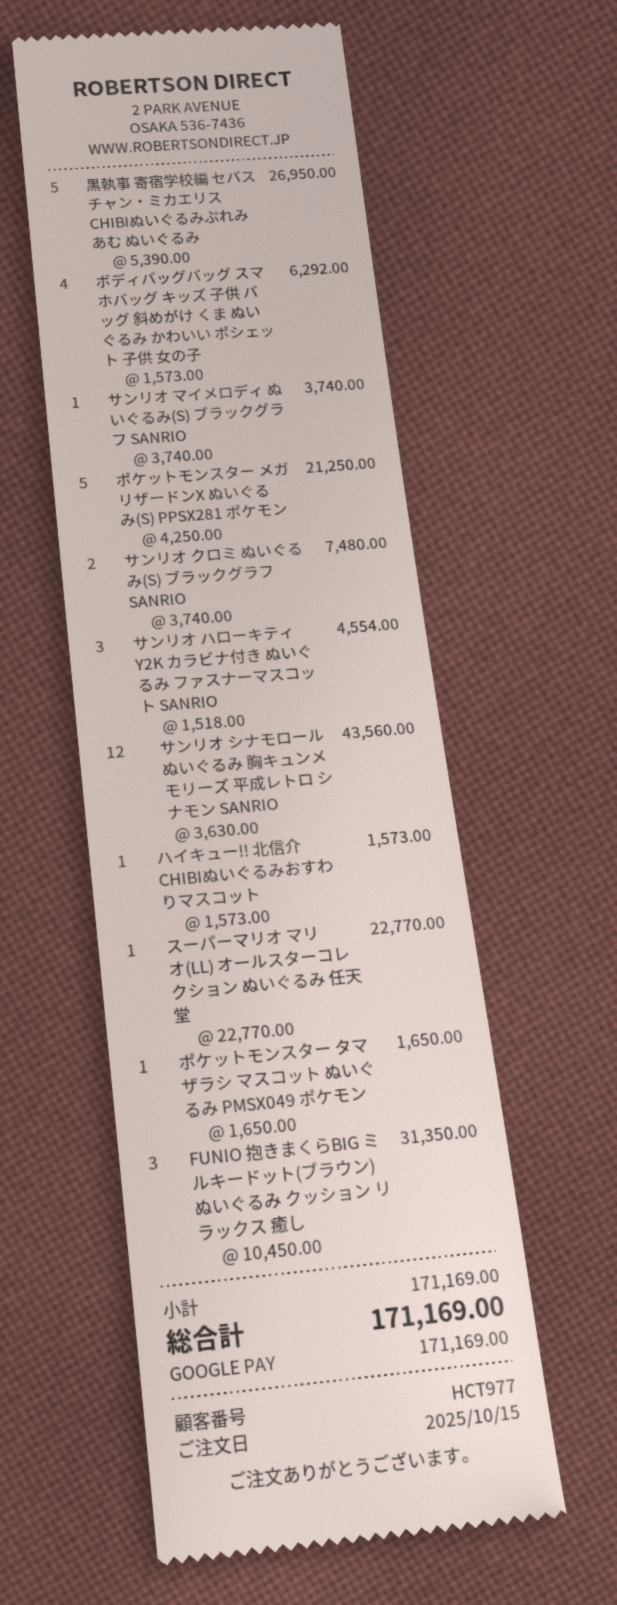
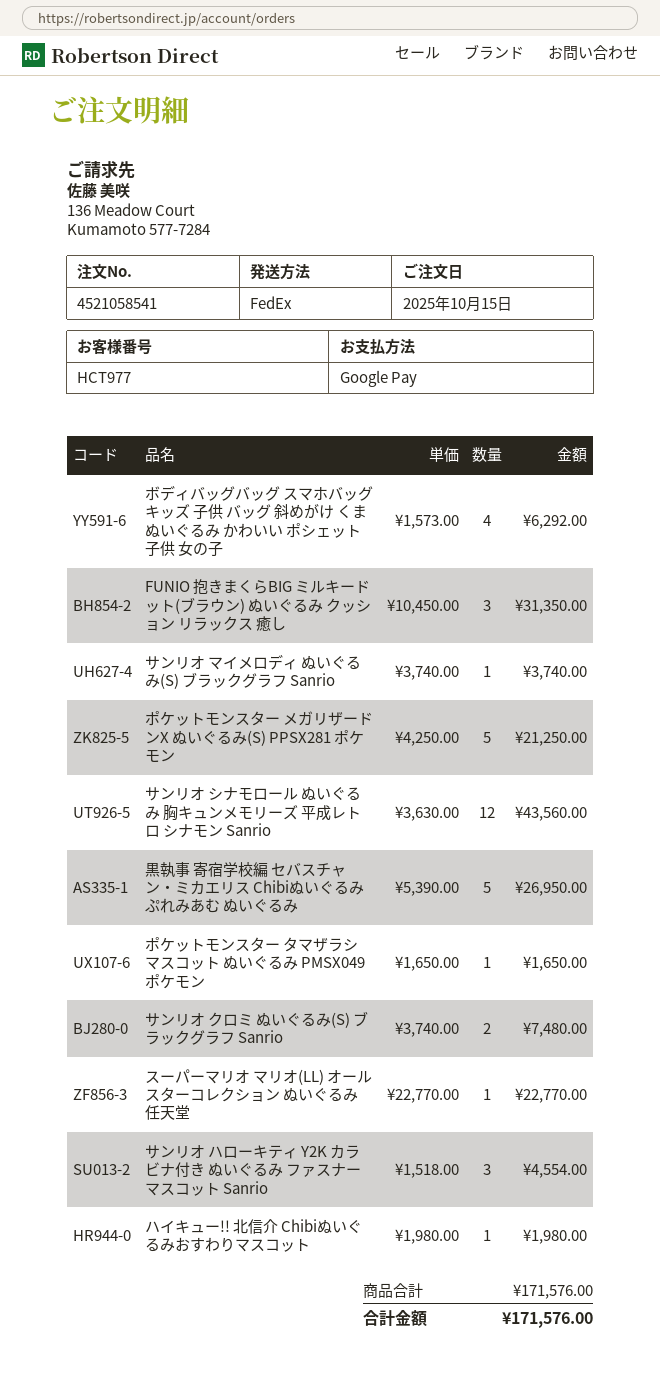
ハイキュー!! 北信介 CHIBIぬいぐるみおすわりマスコット: 1 x 1573.00 = 1573.00 -> 1 x 1980.00 = 1980.00
subtotal: 171169.00 -> 171576.00
total: 171169.00 -> 171576.00

